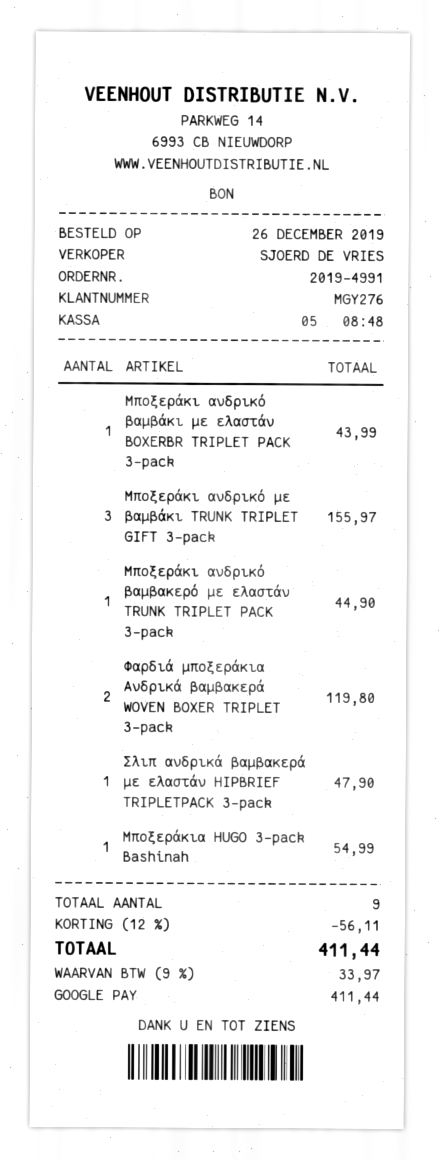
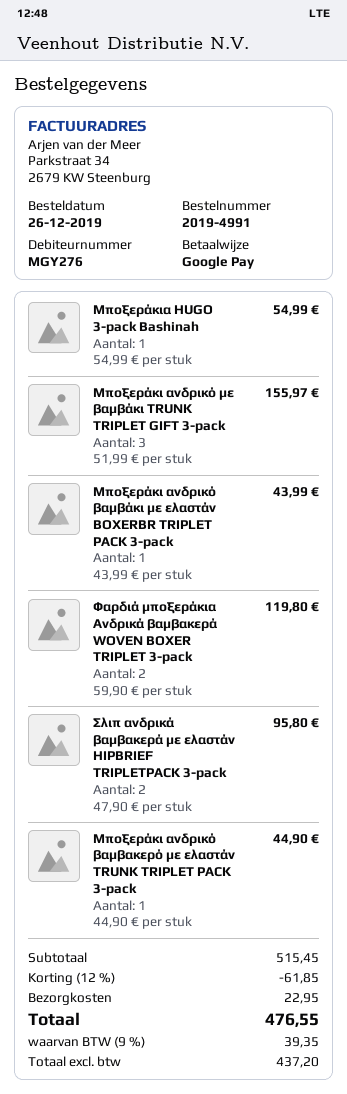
Σλιπ ανδρικά βαμβακερά με ελαστάν HIPBRIEF TRIPLETPACK 3-pack: 1 for 47.90 -> 2 for 95.80
discount: 12% = 56.11 -> 12% = 61.85
shipping: none -> 22.95
tax: 9% = 33.97 -> 9% = 39.35
total: 411.44 -> 476.55

